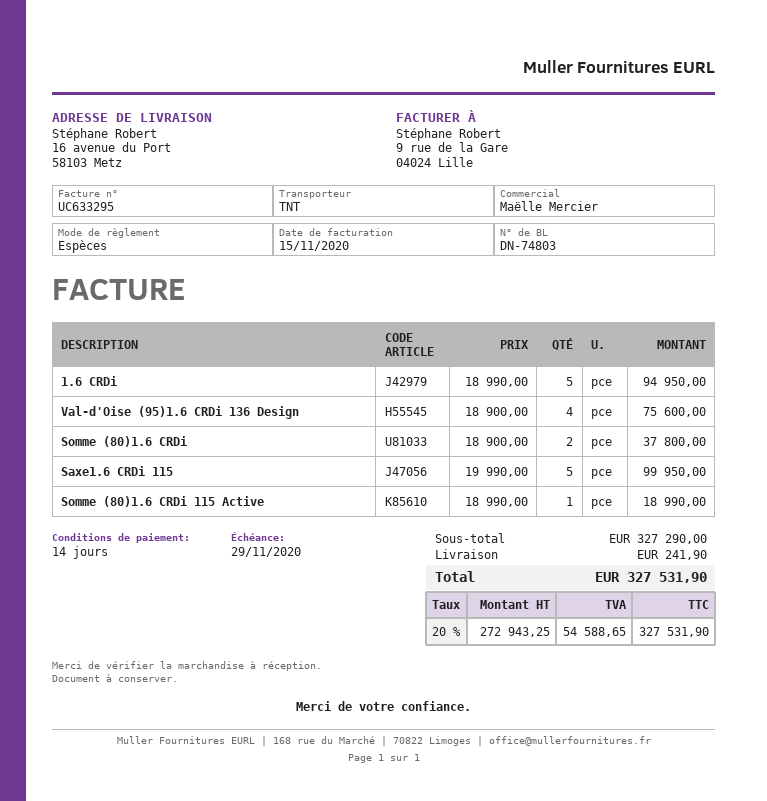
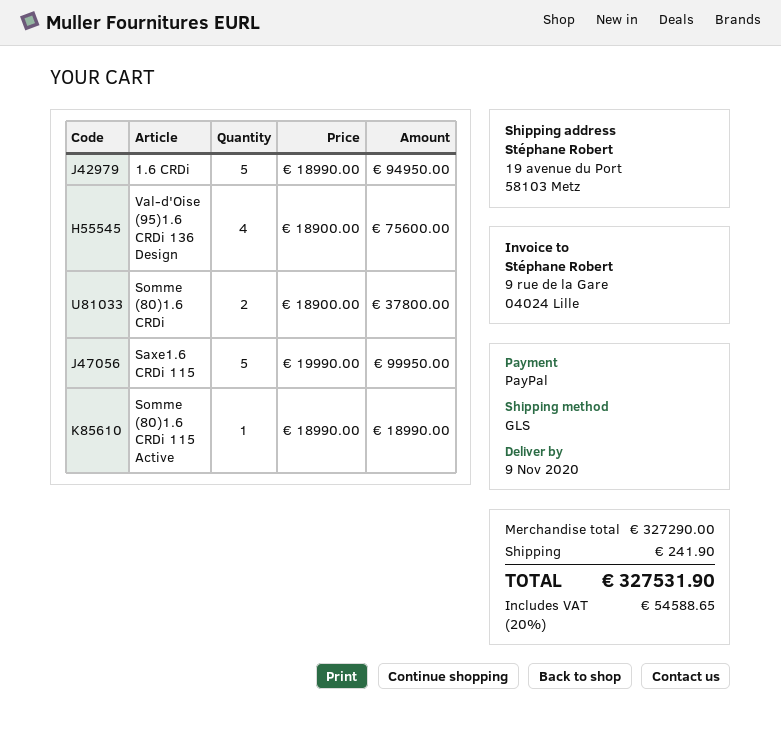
payment method: cash -> PayPal
shipping method: TNT -> GLS
ship to: 16 avenue du Port, 58103 Metz -> 19 avenue du Port, 58103 Metz

